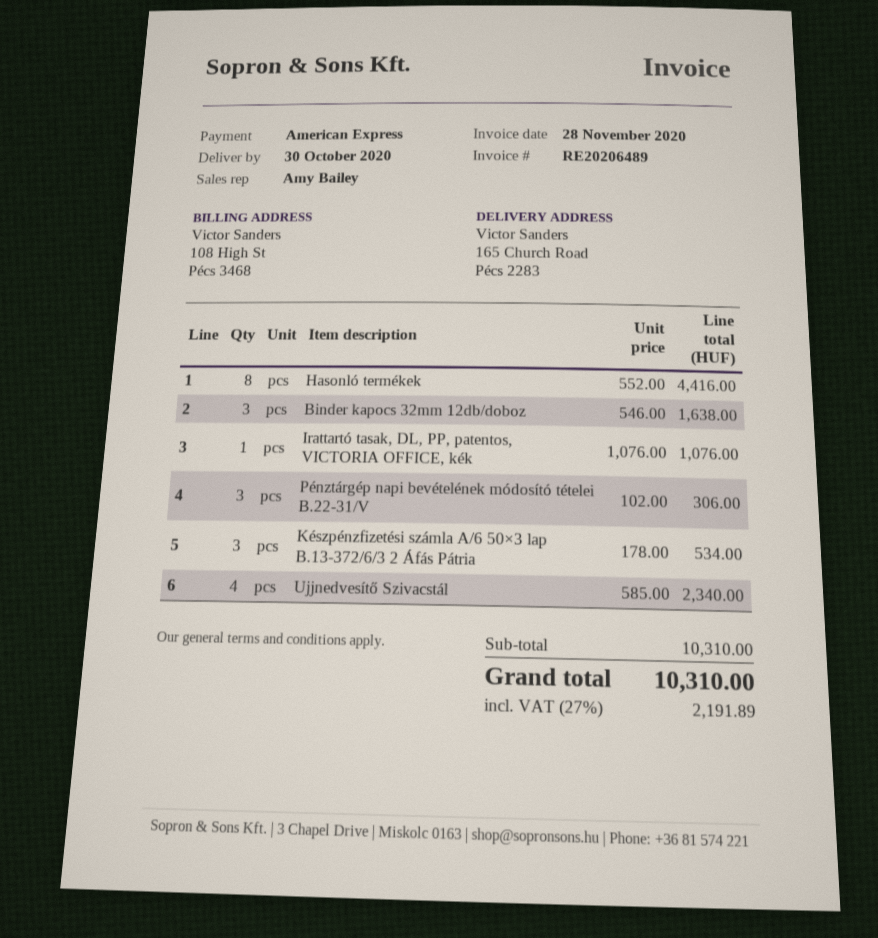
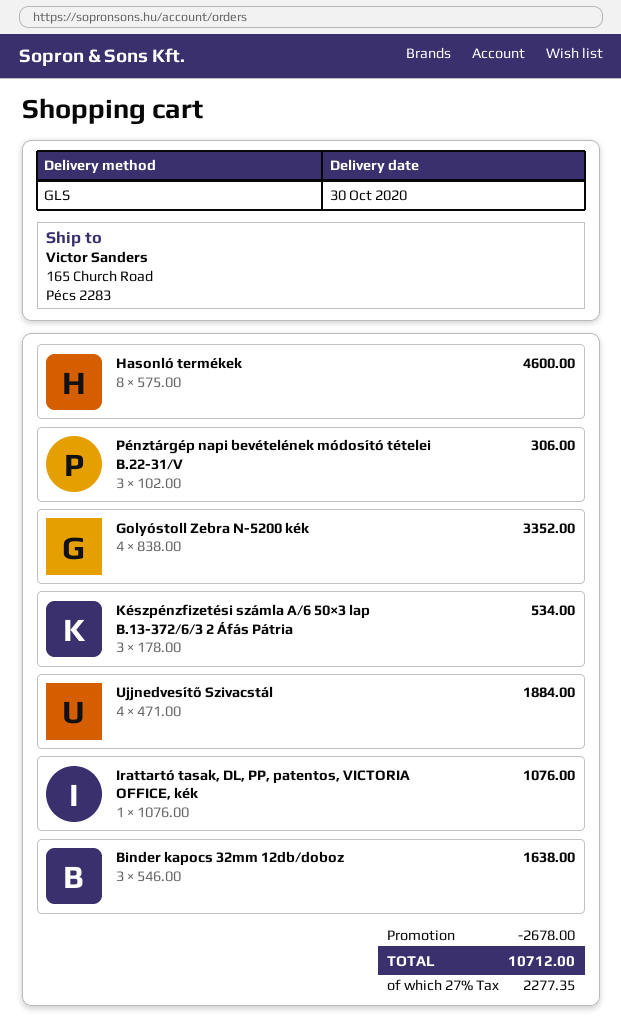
Hasonló termékek: 8 x 552.00 = 4416.00 -> 8 x 575.00 = 4600.00
Ujjnedvesítő Szivacstál: 4 x 585.00 = 2340.00 -> 4 x 471.00 = 1884.00
Golyóstoll Zebra N-5200 kék: none -> 4 x 838.00 = 3352.00
discount: none -> 2678.00
tax: 27% = 2191.89 -> 27% = 2277.35
total: 10310.00 -> 10712.00

